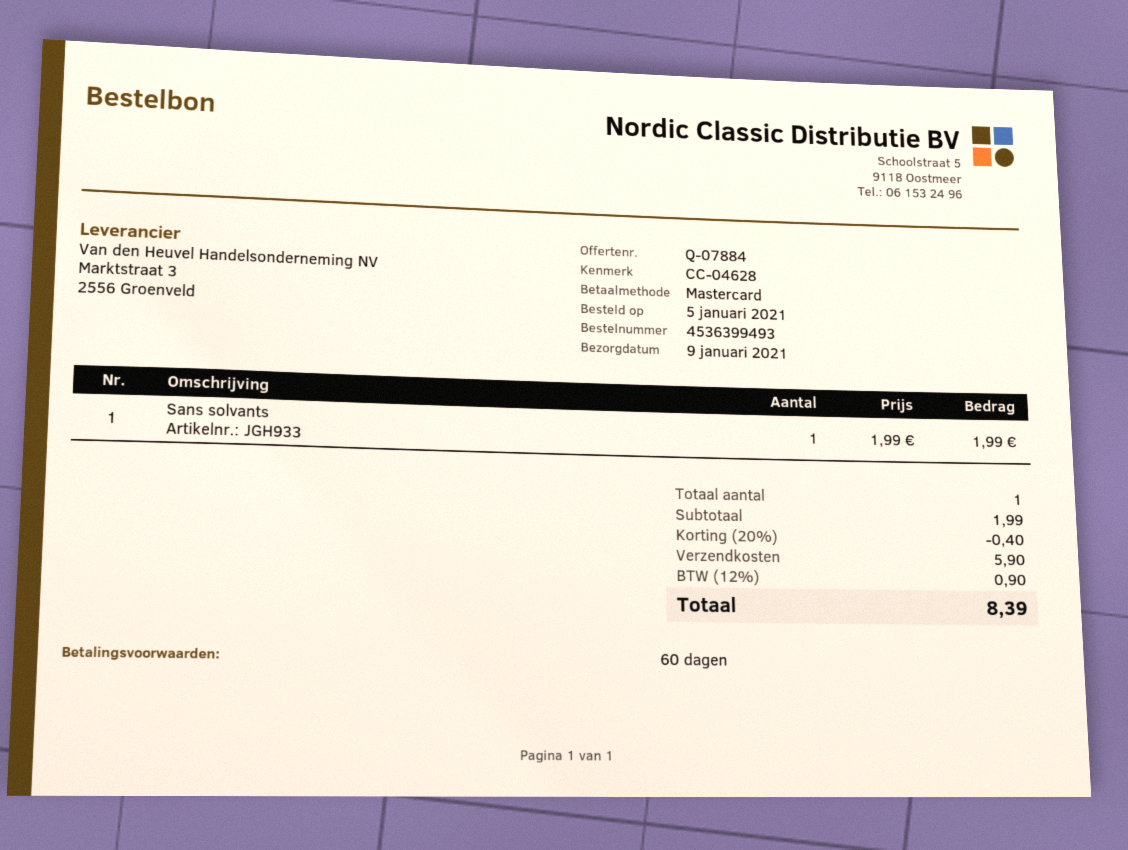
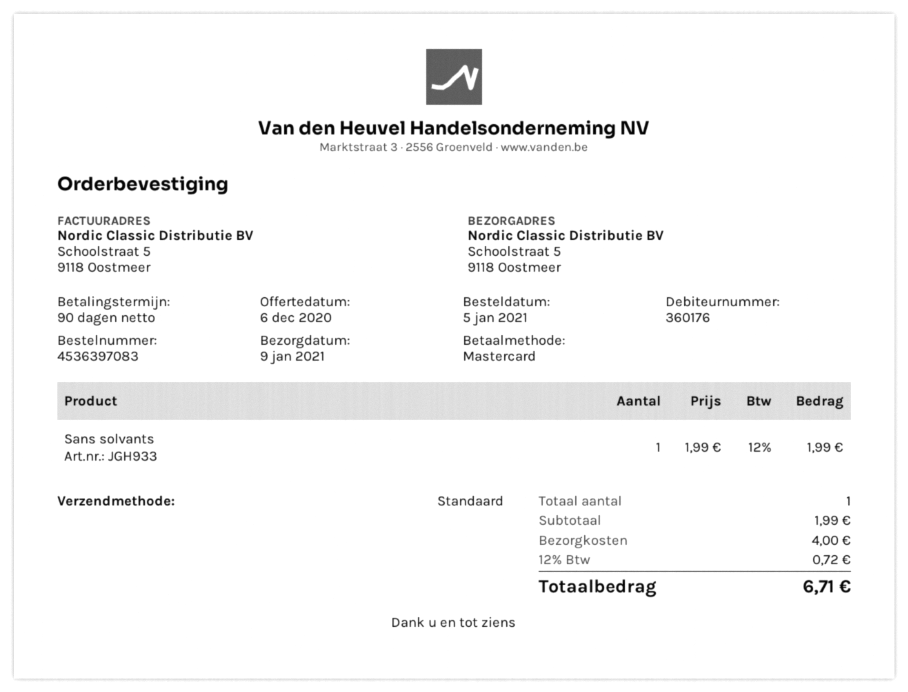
order number: 4536399493 -> 4536397083
payment terms: 60 days -> 90 days
discount: 20% = 0.40 -> none
shipping: 5.90 -> 4.00
tax: 12% = 0.90 -> 12% = 0.72
total: 8.39 -> 6.71

